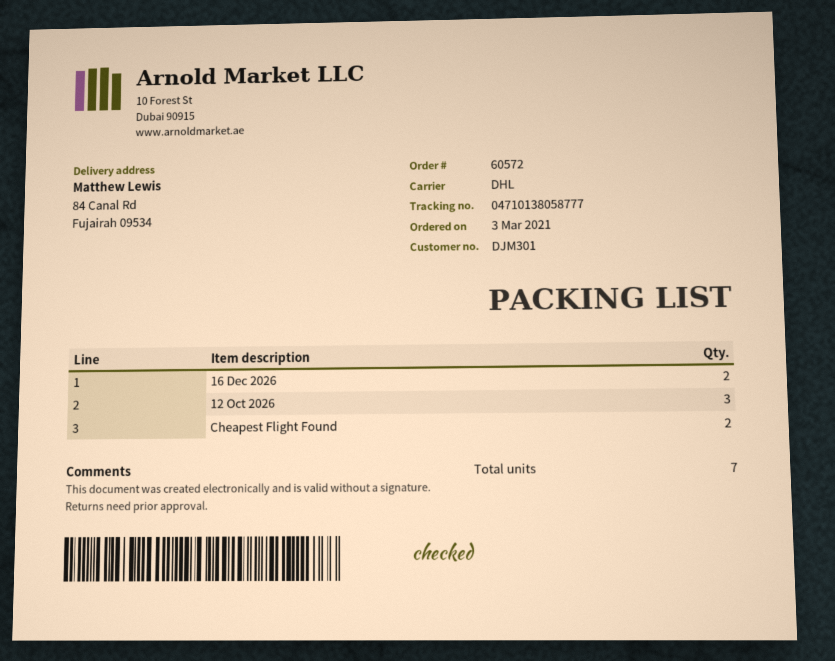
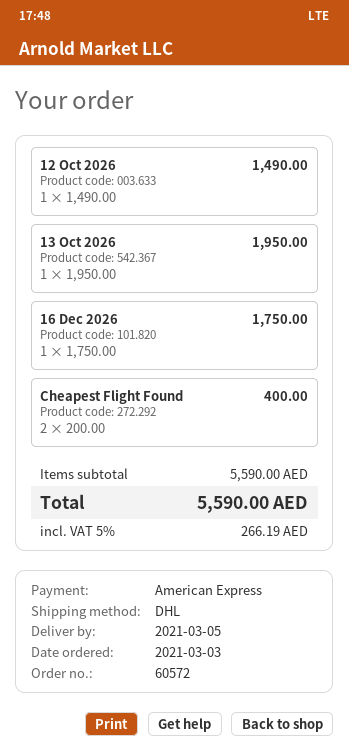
16 Dec 2026: 2 -> 1
12 Oct 2026: 3 -> 1
13 Oct 2026: none -> 1

